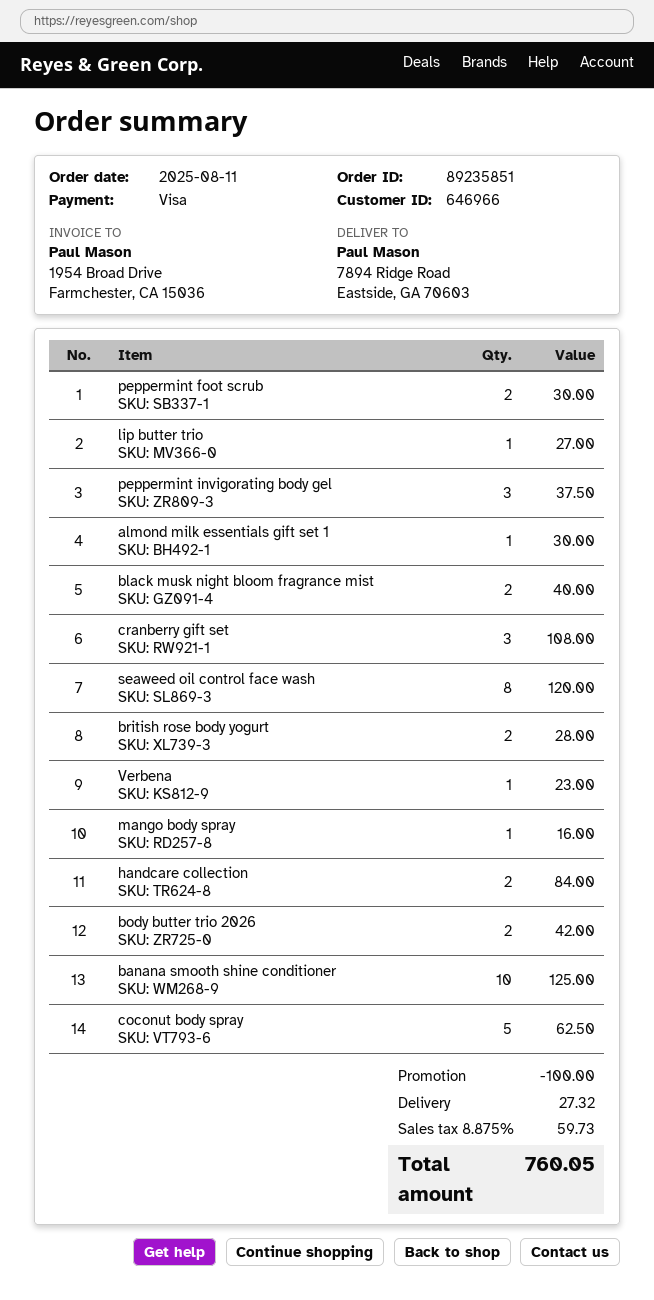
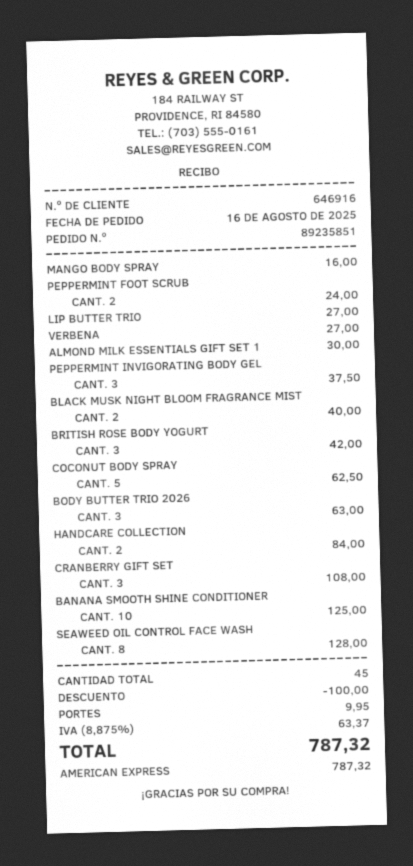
order date: 2025-08-11 -> 2025-08-16
customer number: 646966 -> 646916
payment method: Visa -> American Express
peppermint foot scrub: 2 for 30.00 -> 2 for 24.00
seaweed oil control face wash: 8 for 120.00 -> 8 for 128.00
british rose body yogurt: 2 for 28.00 -> 3 for 42.00
Verbena: 1 for 23.00 -> 1 for 27.00
body butter trio 2026: 2 for 42.00 -> 3 for 63.00
shipping: 27.32 -> 9.95
tax: 8.875% = 59.73 -> 8.875% = 63.37
total: 760.05 -> 787.32

